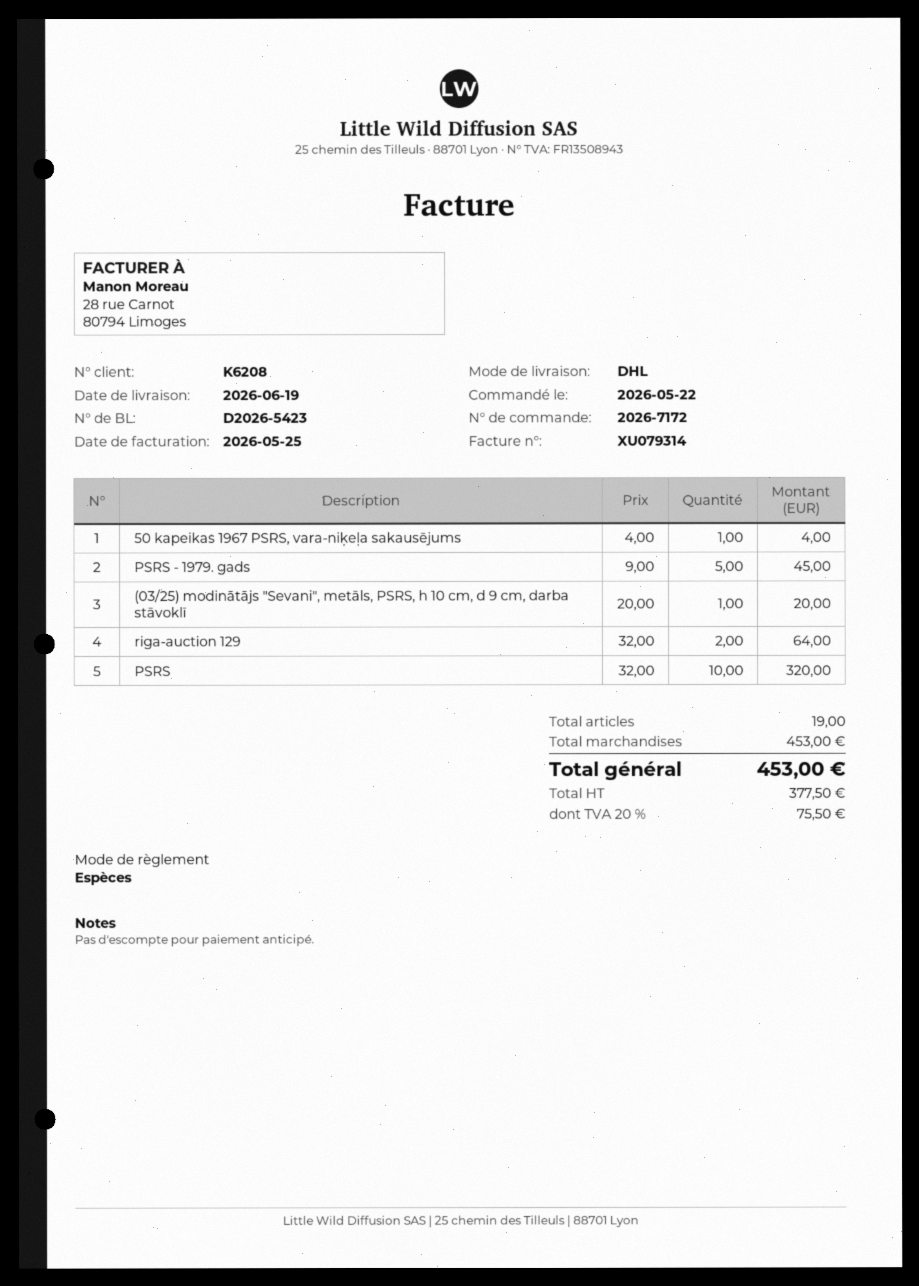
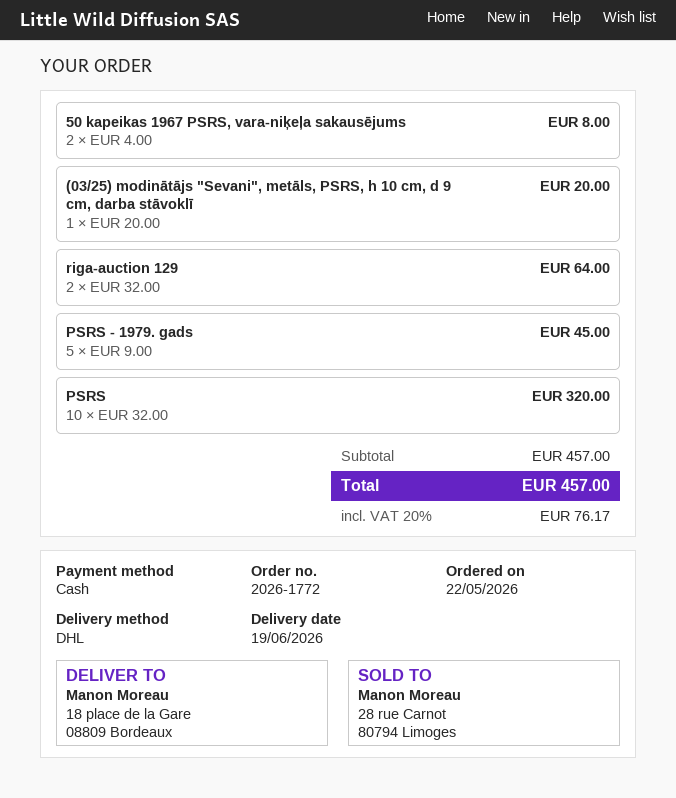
order number: 2026-7172 -> 2026-1772
50 kapeikas 1967 PSRS, vara-niķeļa sakausējums: 1 x 4.00 = 4.00 -> 2 x 4.00 = 8.00
subtotal: 453.00 -> 457.00
tax: 20% = 75.50 -> 20% = 76.17
total: 453.00 -> 457.00

